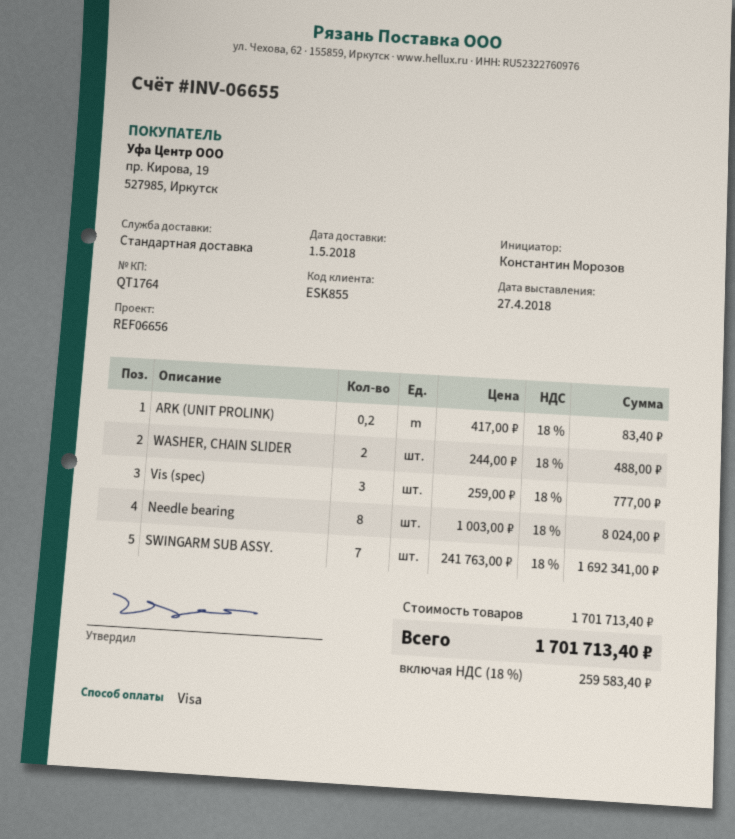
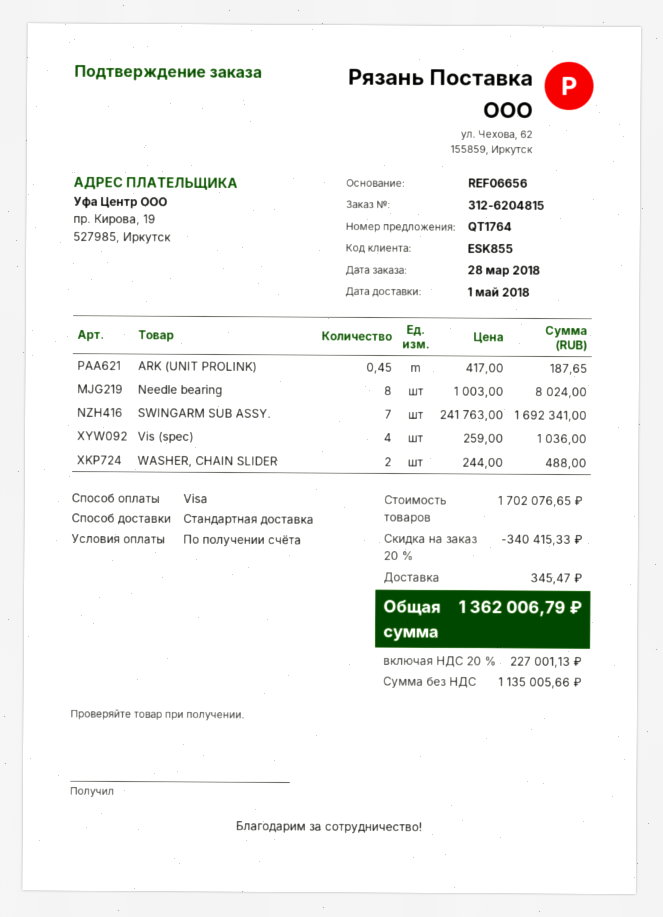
ARK (UNIT PROLINK): 0.2 x 417.00 = 83.40 -> 0.45 x 417.00 = 187.65
Vis (spec): 3 x 259.00 = 777.00 -> 4 x 259.00 = 1036.00
subtotal: 1701713.40 -> 1702076.65
discount: none -> 20% = 340415.33
shipping: none -> 345.47
tax: 18% = 259583.40 -> 20% = 227001.13
total: 1701713.40 -> 1362006.79

